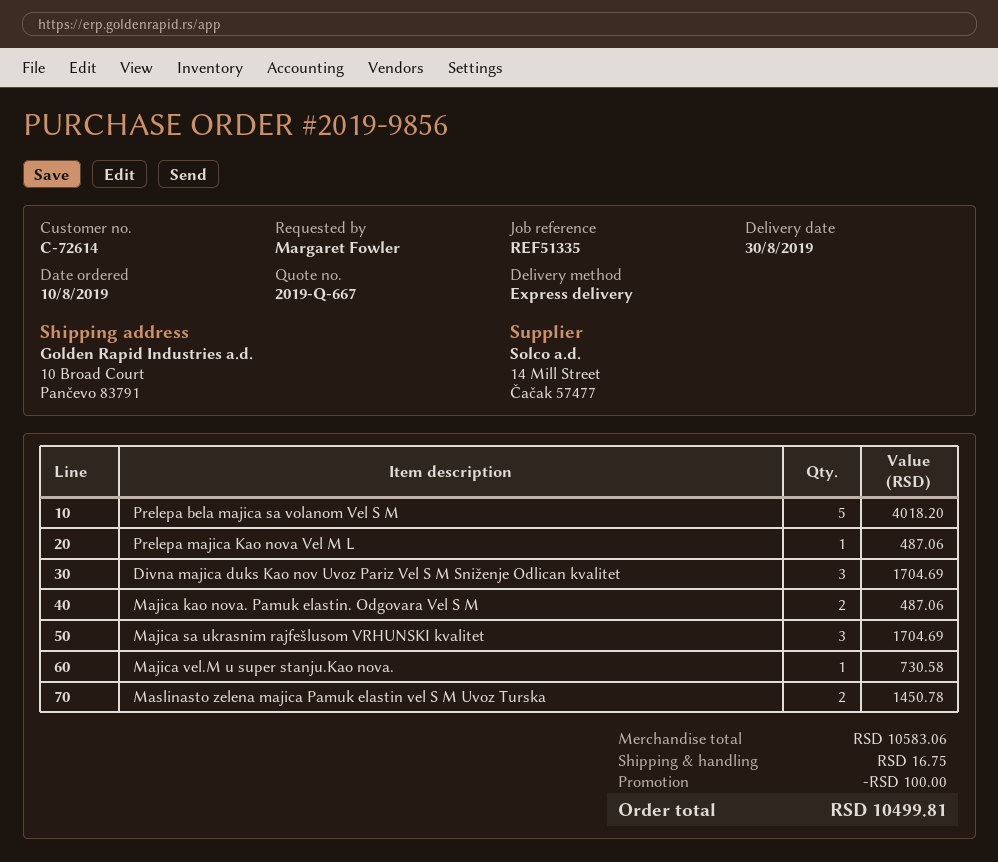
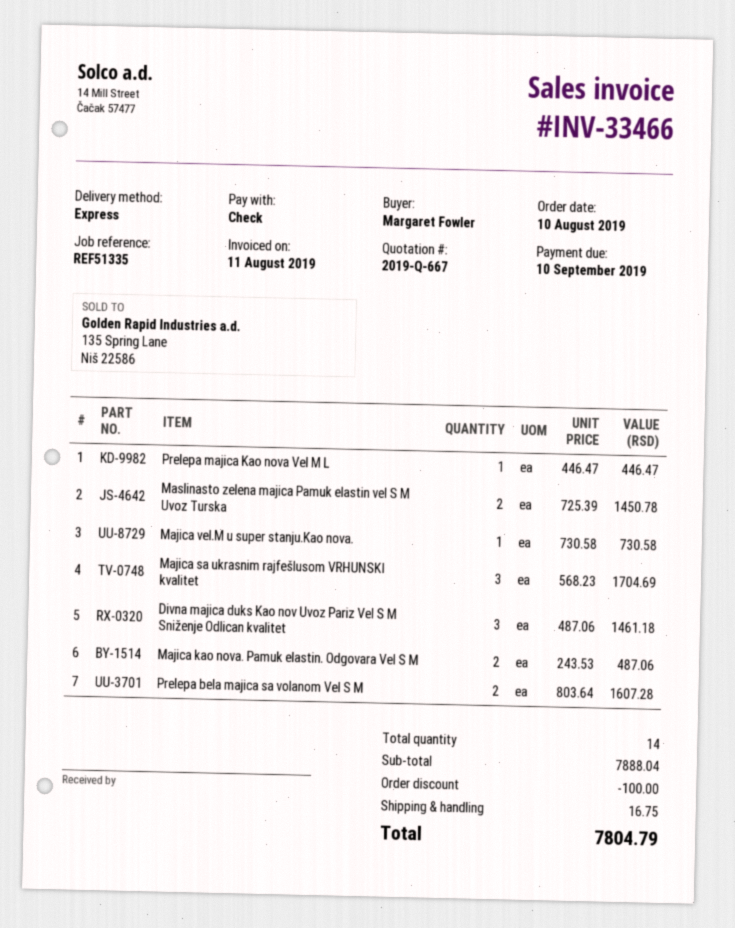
Prelepa bela majica sa volanom Vel S M: 5 for 4018.20 -> 2 for 1607.28
Prelepa majica Kao nova Vel M L: 1 for 487.06 -> 1 for 446.47
Divna majica duks Kao nov Uvoz Pariz Vel S M Sniženje Odlican kvalitet: 3 for 1704.69 -> 3 for 1461.18
subtotal: 10583.06 -> 7888.04
total: 10499.81 -> 7804.79

